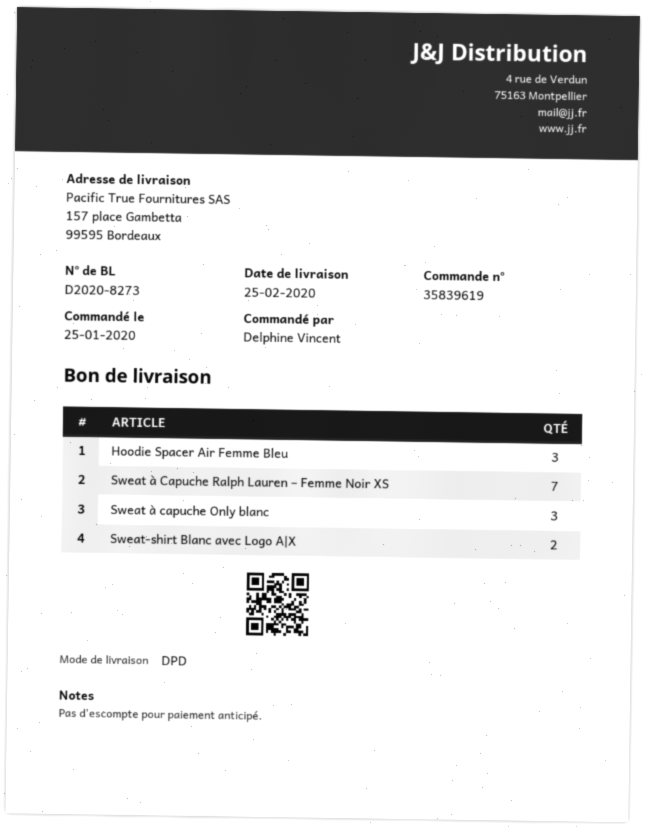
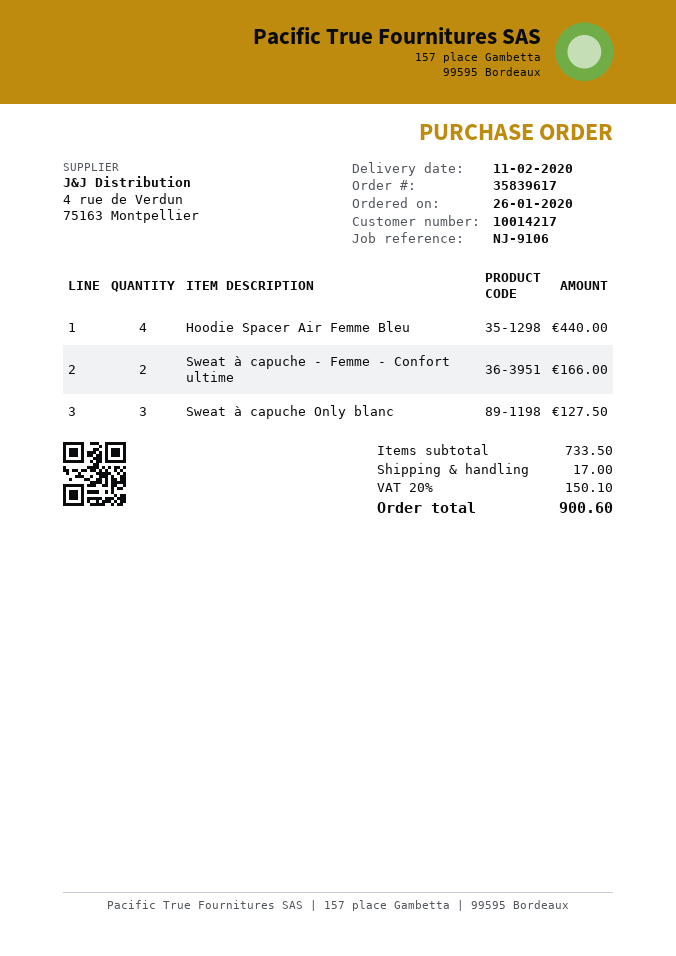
order number: 35839619 -> 35839617
order date: 2020-01-25 -> 2020-01-26
delivery date: 2020-02-25 -> 2020-02-11
Hoodie Spacer Air Femme Bleu: 3 -> 4
Sweat à Capuche Ralph Lauren – Femme Noir XS: 7 -> none
Sweat-shirt Blanc avec Logo A|X: 2 -> none
Sweat à capuche - Femme - Confort ultime: none -> 2

